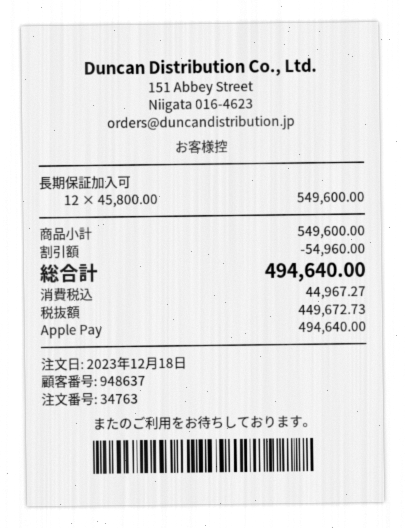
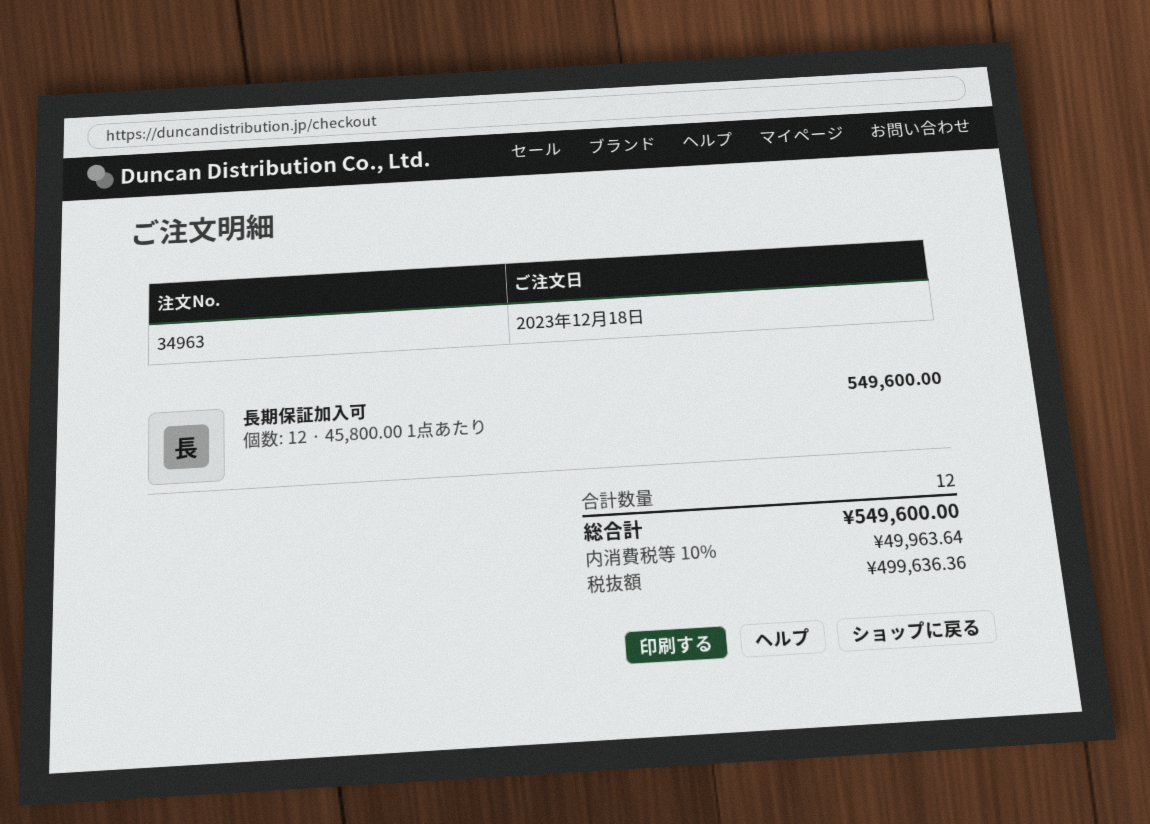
order number: 34763 -> 34963
discount: 54960.00 -> none
net: 449672.73 -> 499636.36
tax: 44967.27 -> 49963.64
total: 494640.00 -> 549600.00

